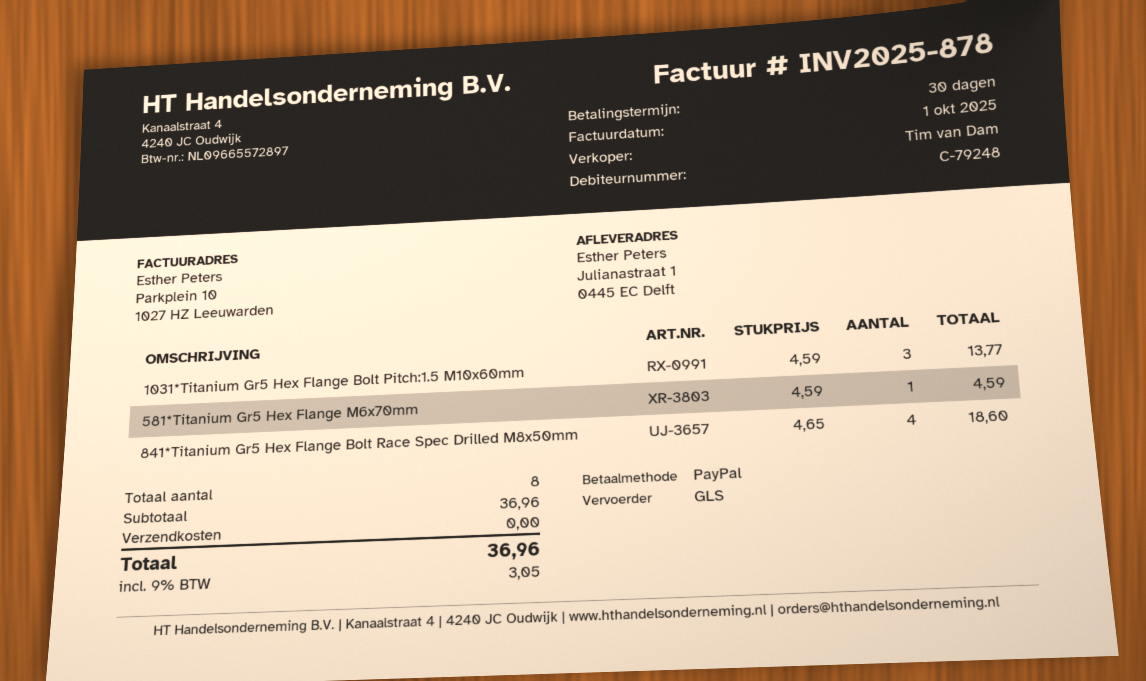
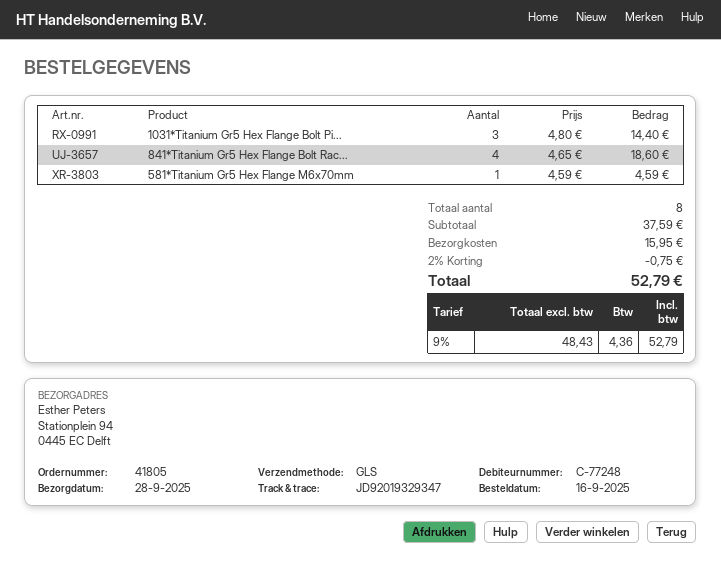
customer number: C-79248 -> C-77248
ship to: Julianastraat 1, 0445 EC Delft -> Stationplein 94, 0445 EC Delft
1031*Titanium Gr5 Hex Flange Bolt Pitch:1.5 M10x60mm: 3 x 4.59 = 13.77 -> 3 x 4.80 = 14.40
subtotal: 36.96 -> 37.59
discount: none -> 2% = 0.75
shipping: 0.00 -> 15.95
tax: 9% = 3.05 -> 9% = 4.36
total: 36.96 -> 52.79

